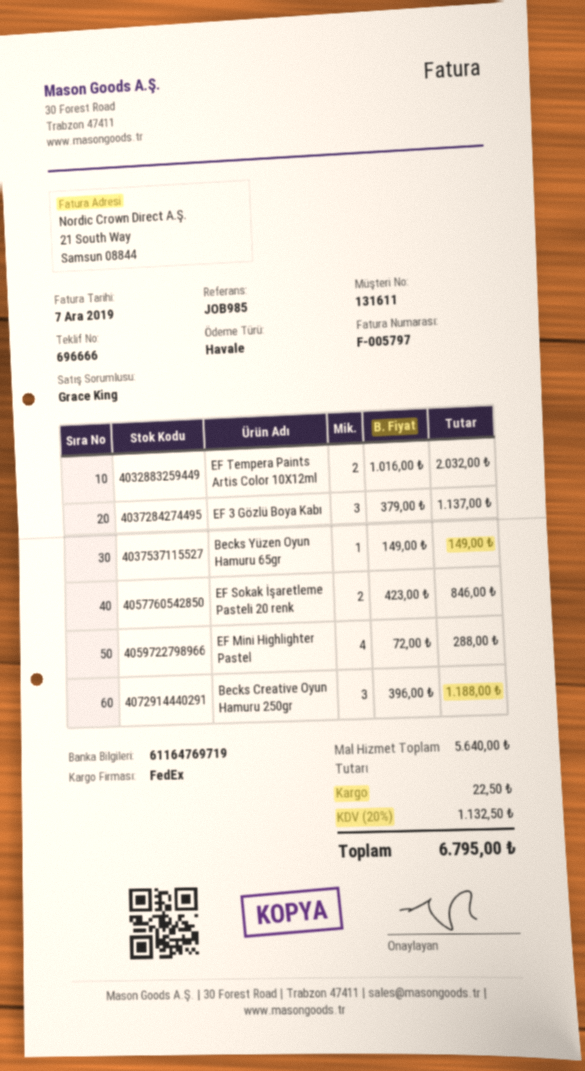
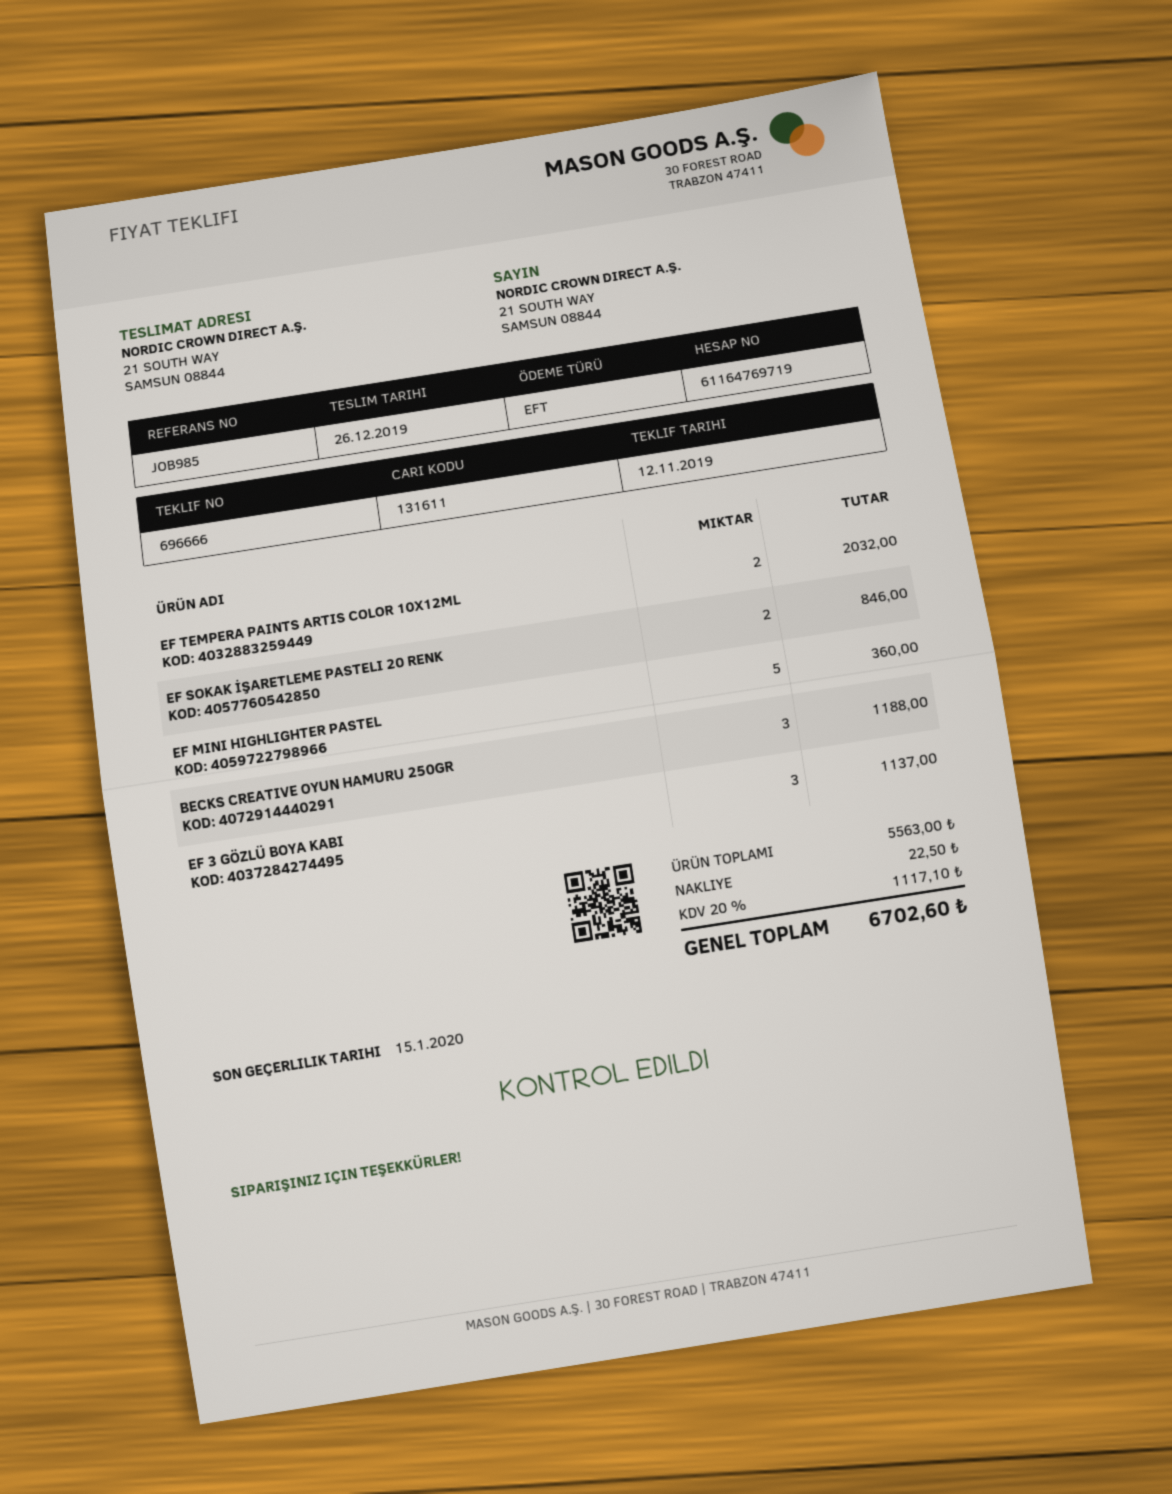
Becks Yüzen Oyun Hamuru 65gr: 1 for 149.00 -> none
EF Mini Highlighter Pastel: 4 for 288.00 -> 5 for 360.00
subtotal: 5640.00 -> 5563.00
tax: 20% = 1132.50 -> 20% = 1117.10
total: 6795.00 -> 6702.60

